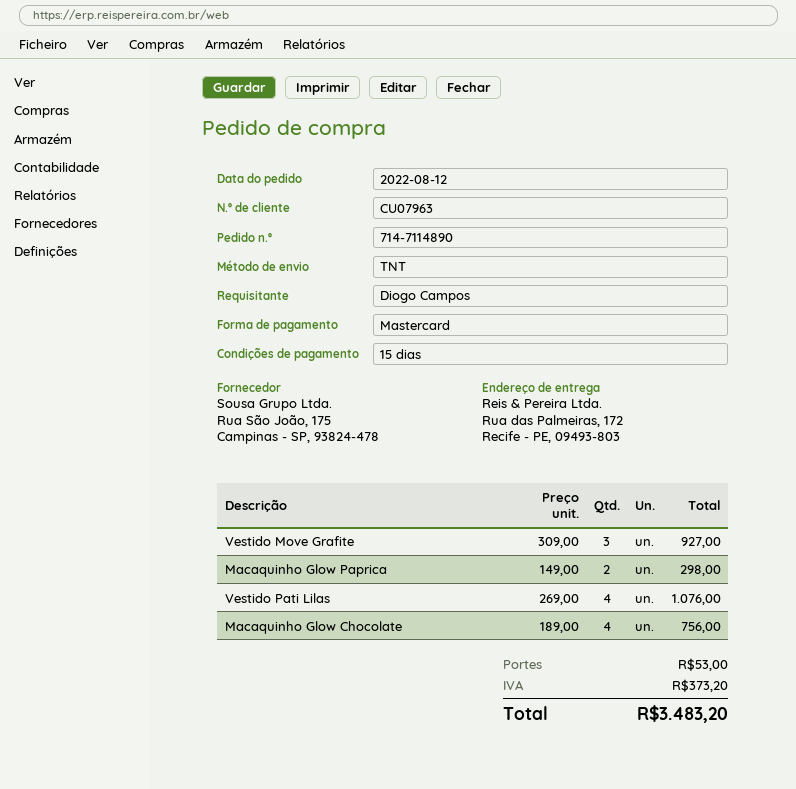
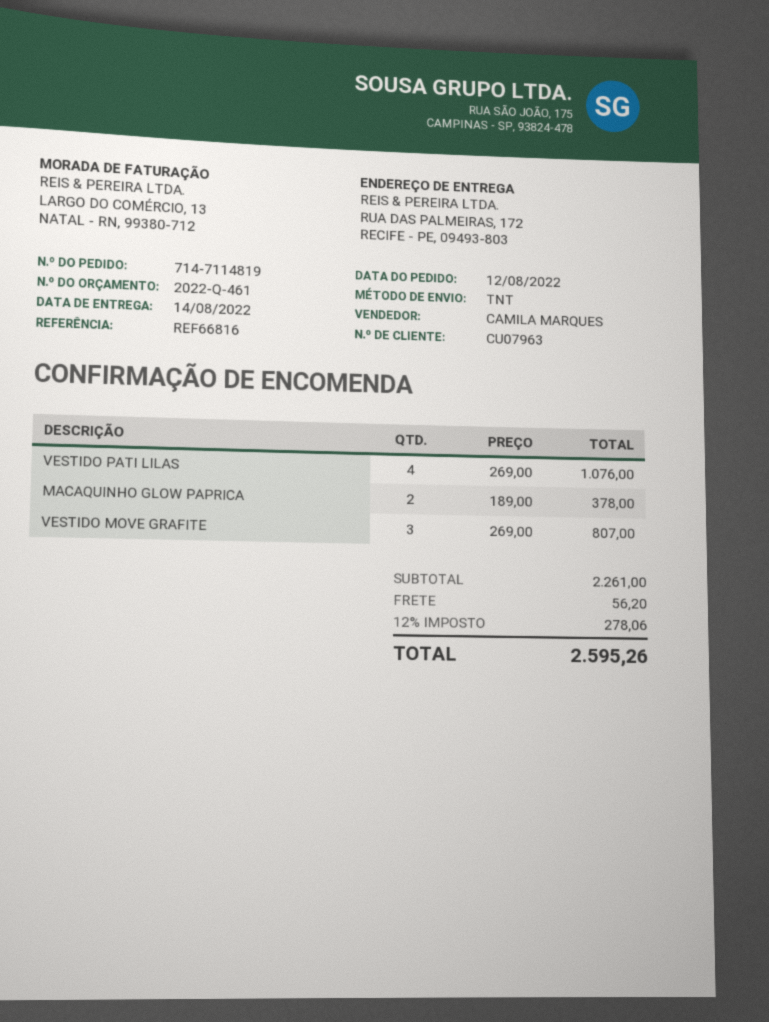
order number: 714-7114890 -> 714-7114819
Vestido Move Grafite: 3 x 309.00 = 927.00 -> 3 x 269.00 = 807.00
Macaquinho Glow Paprica: 2 x 149.00 = 298.00 -> 2 x 189.00 = 378.00
Macaquinho Glow Chocolate: 4 x 189.00 = 756.00 -> none
shipping: 53.00 -> 56.20
tax: 373.20 -> 278.06
total: 3483.20 -> 2595.26

